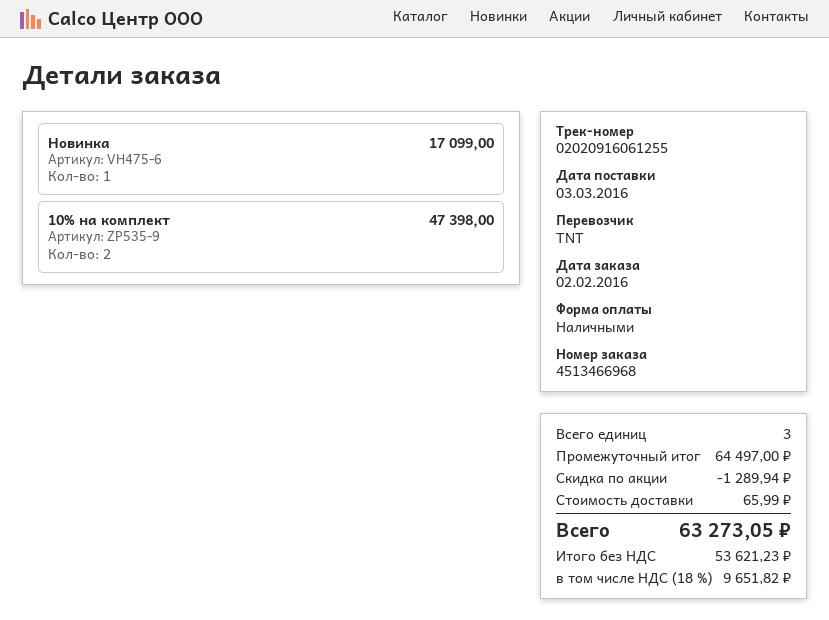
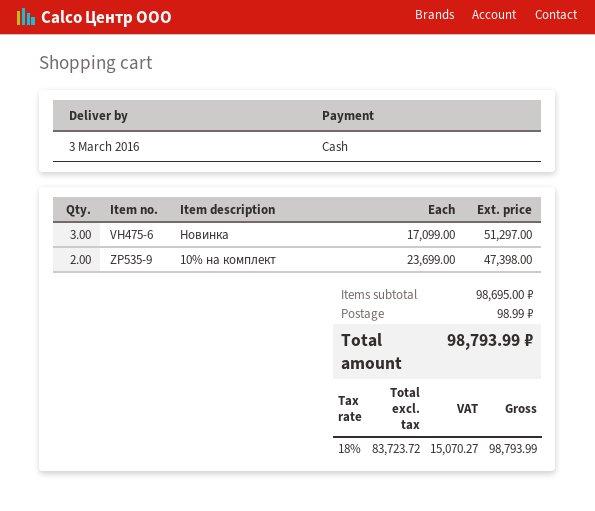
Новинка: 1 for 17099.00 -> 3 for 51297.00
subtotal: 64497.00 -> 98695.00
discount: 1289.94 -> none
shipping: 65.99 -> 98.99
net: 53621.23 -> 83723.72
tax: 18% = 9651.82 -> 18% = 15070.27
total: 63273.05 -> 98793.99

